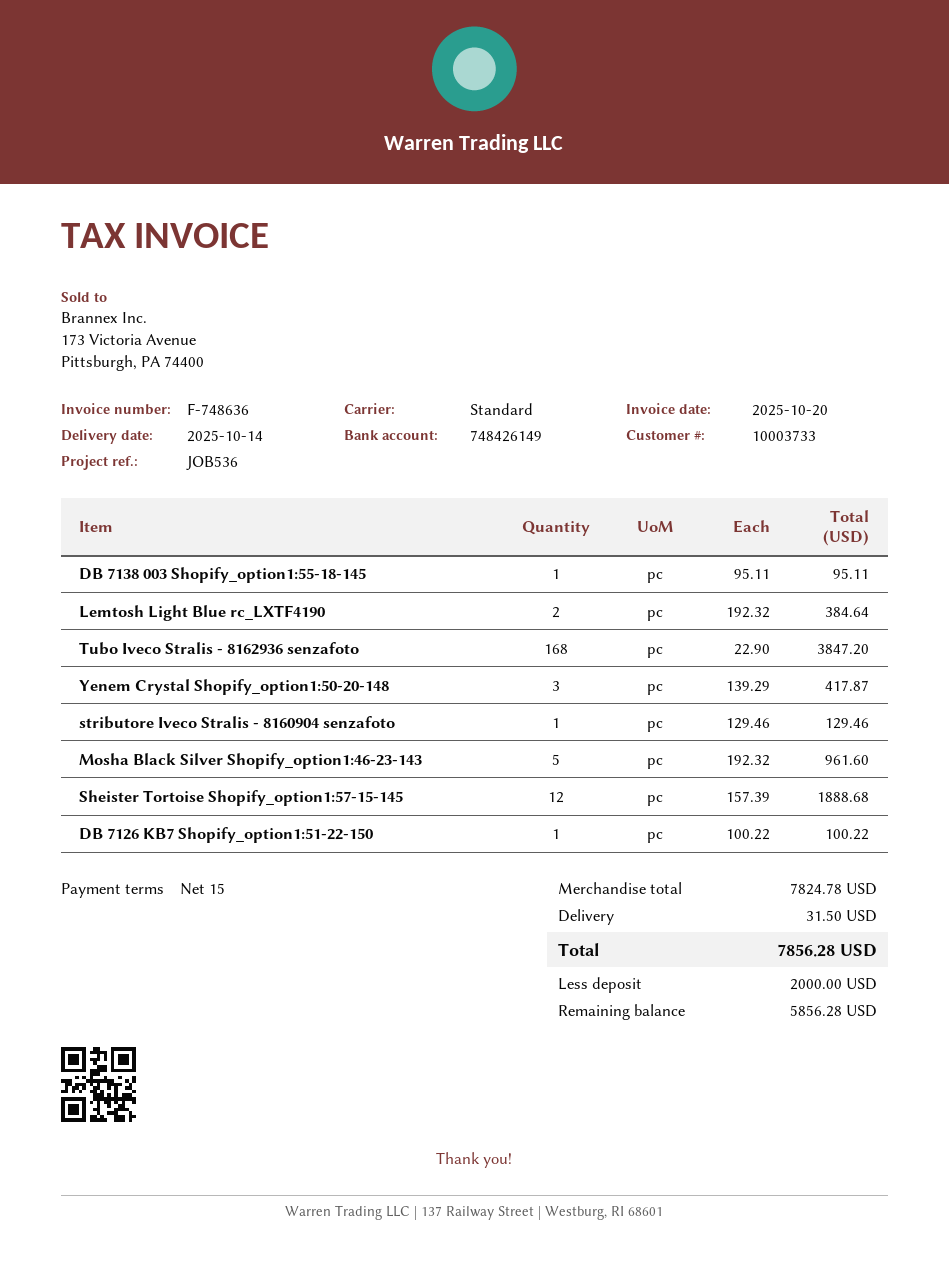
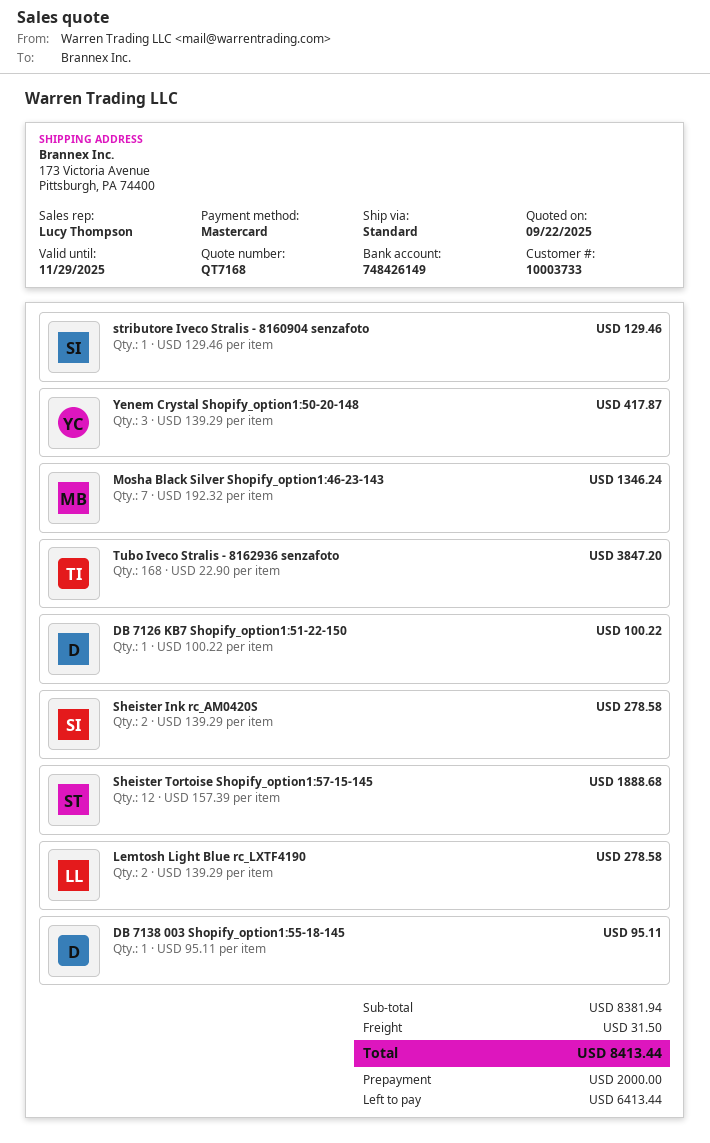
Lemtosh Light Blue rc_LXTF4190: 2 x 192.32 = 384.64 -> 2 x 139.29 = 278.58
Mosha Black Silver Shopify_option1:46-23-143: 5 x 192.32 = 961.60 -> 7 x 192.32 = 1346.24
Sheister Ink rc_AM0420S: none -> 2 x 139.29 = 278.58
subtotal: 7824.78 -> 8381.94
total: 7856.28 -> 8413.44
balance: 5856.28 -> 6413.44

